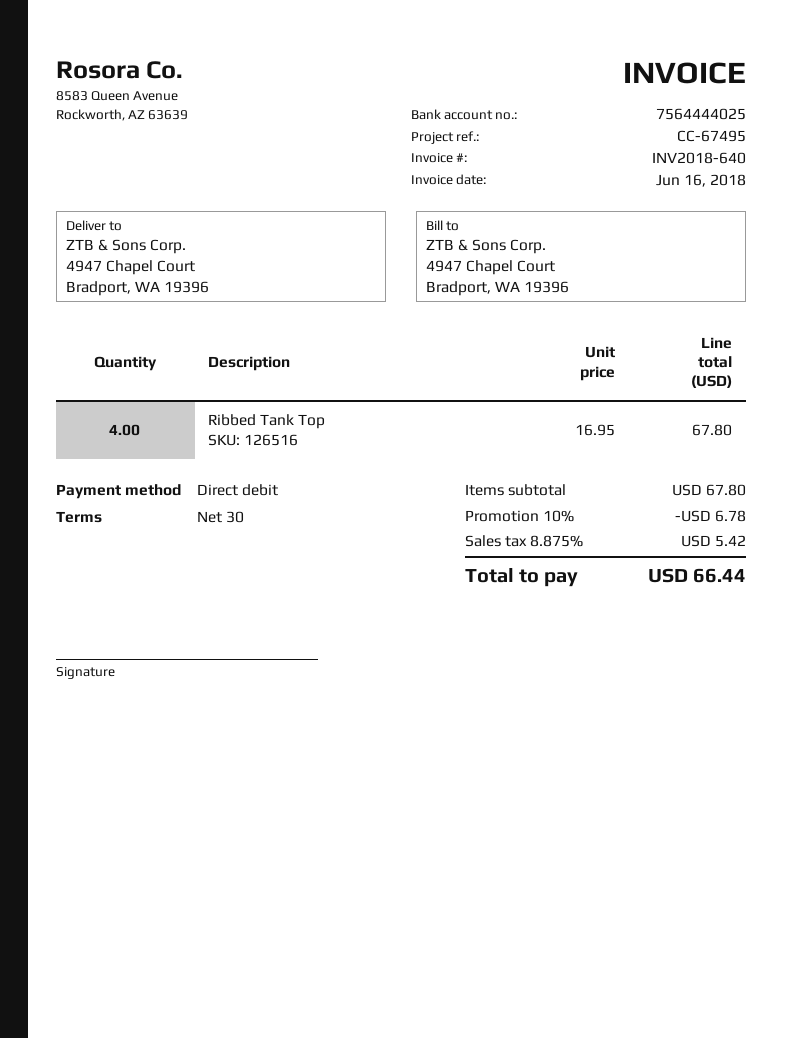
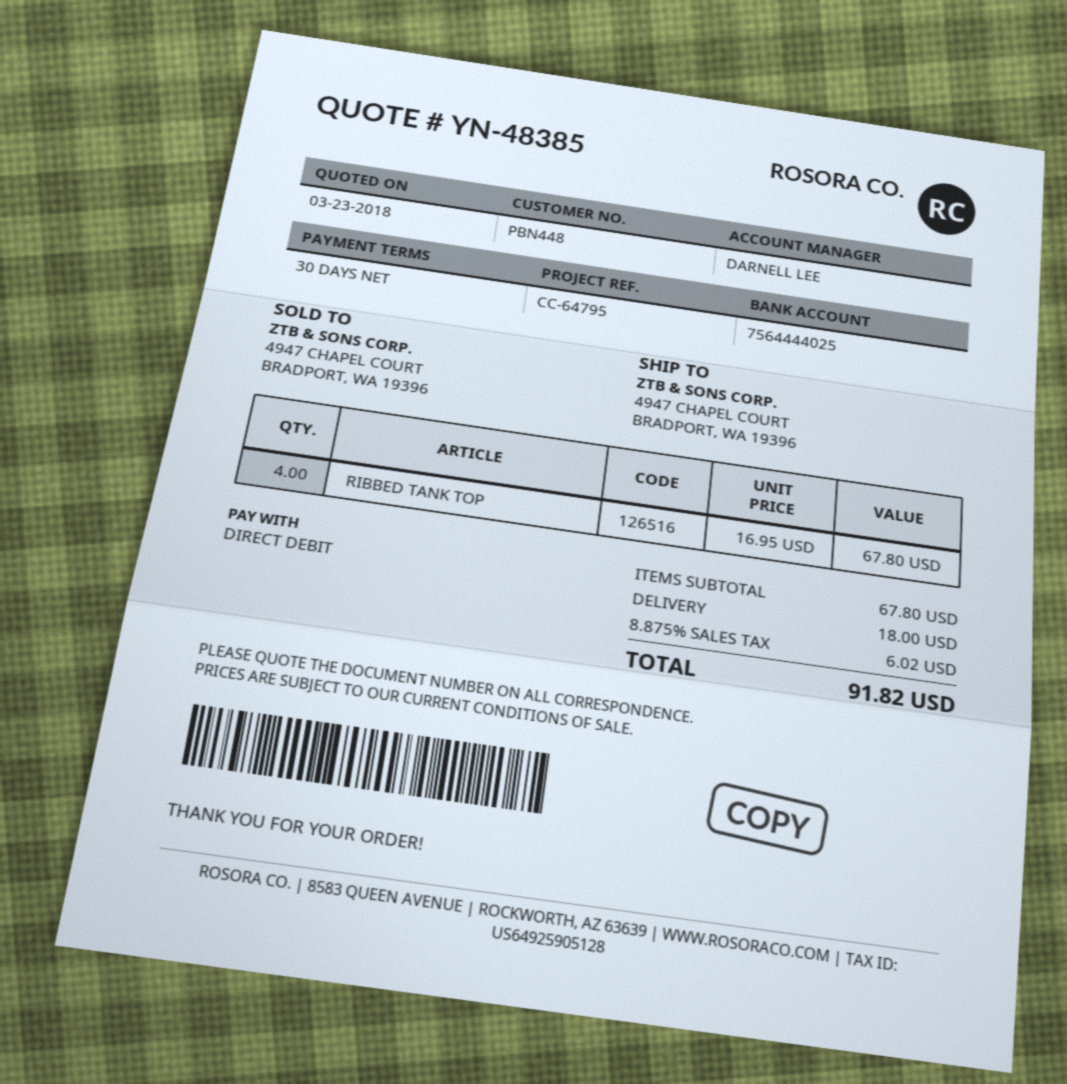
reference: CC-67495 -> CC-64795
discount: 10% = 6.78 -> none
shipping: none -> 18.00
tax: 8.875% = 5.42 -> 8.875% = 6.02
total: 66.44 -> 91.82

